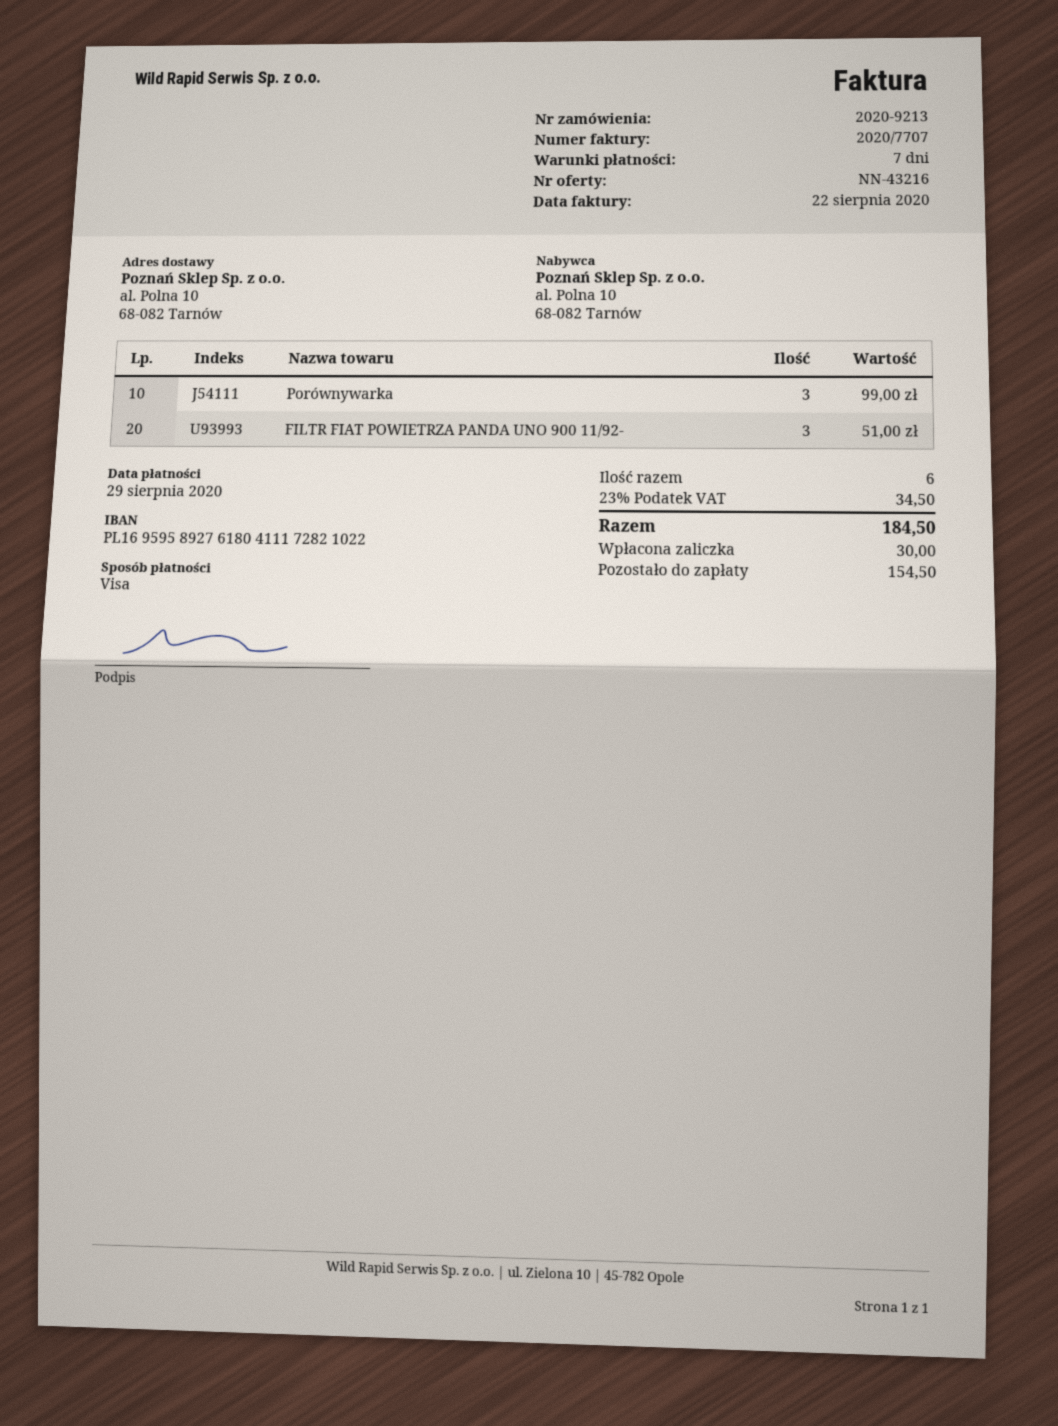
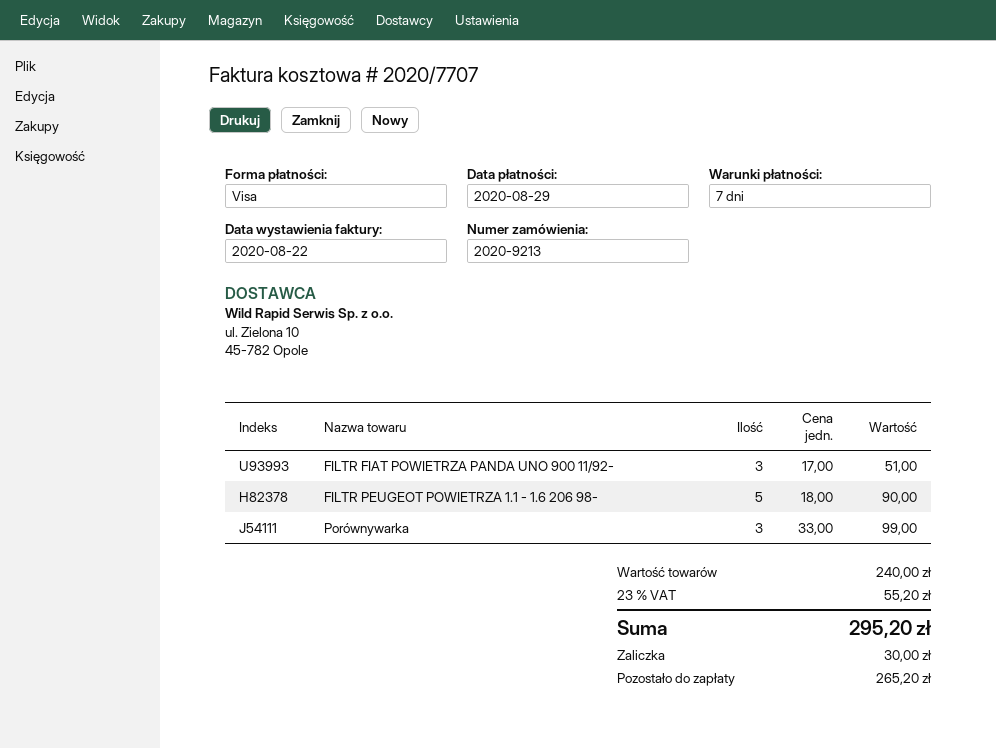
FILTR PEUGEOT POWIETRZA 1.1 - 1.6 206 98-: none -> 5 for 90.00
tax: 23% = 34.50 -> 23% = 55.20
total: 184.50 -> 295.20
balance: 154.50 -> 265.20

